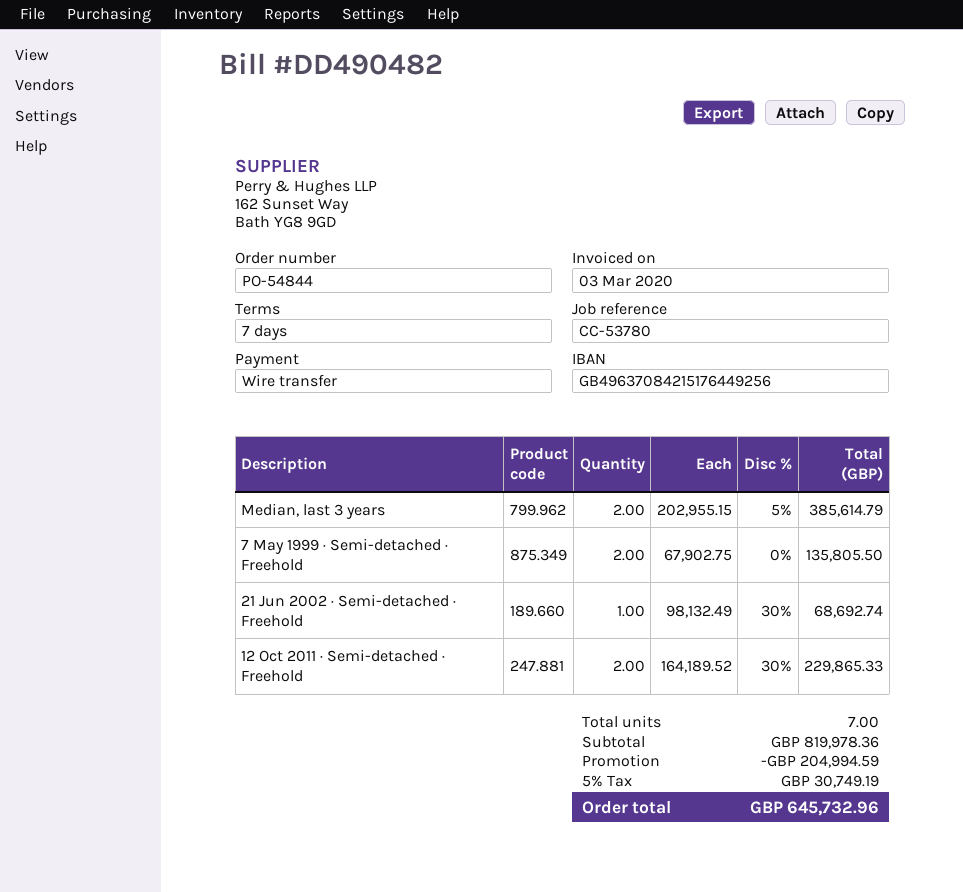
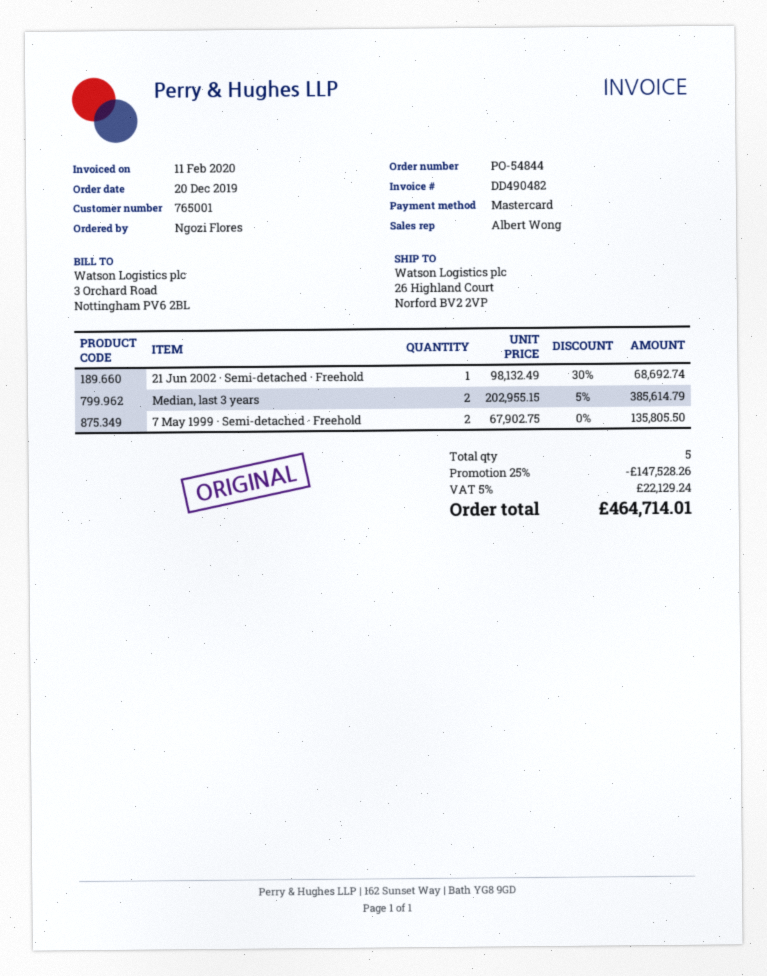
invoice date: 2020-03-03 -> 2020-02-11
payment method: bank transfer -> Mastercard
12 Oct 2011 · Semi-detached · Freehold: 2 x 164189.52 - 30% = 229865.33 -> none
total quantity: 7 -> 5
discount: 204994.59 -> 147528.26
tax: 5% = 30749.19 -> 5% = 22129.24
total: 645732.96 -> 464714.01

